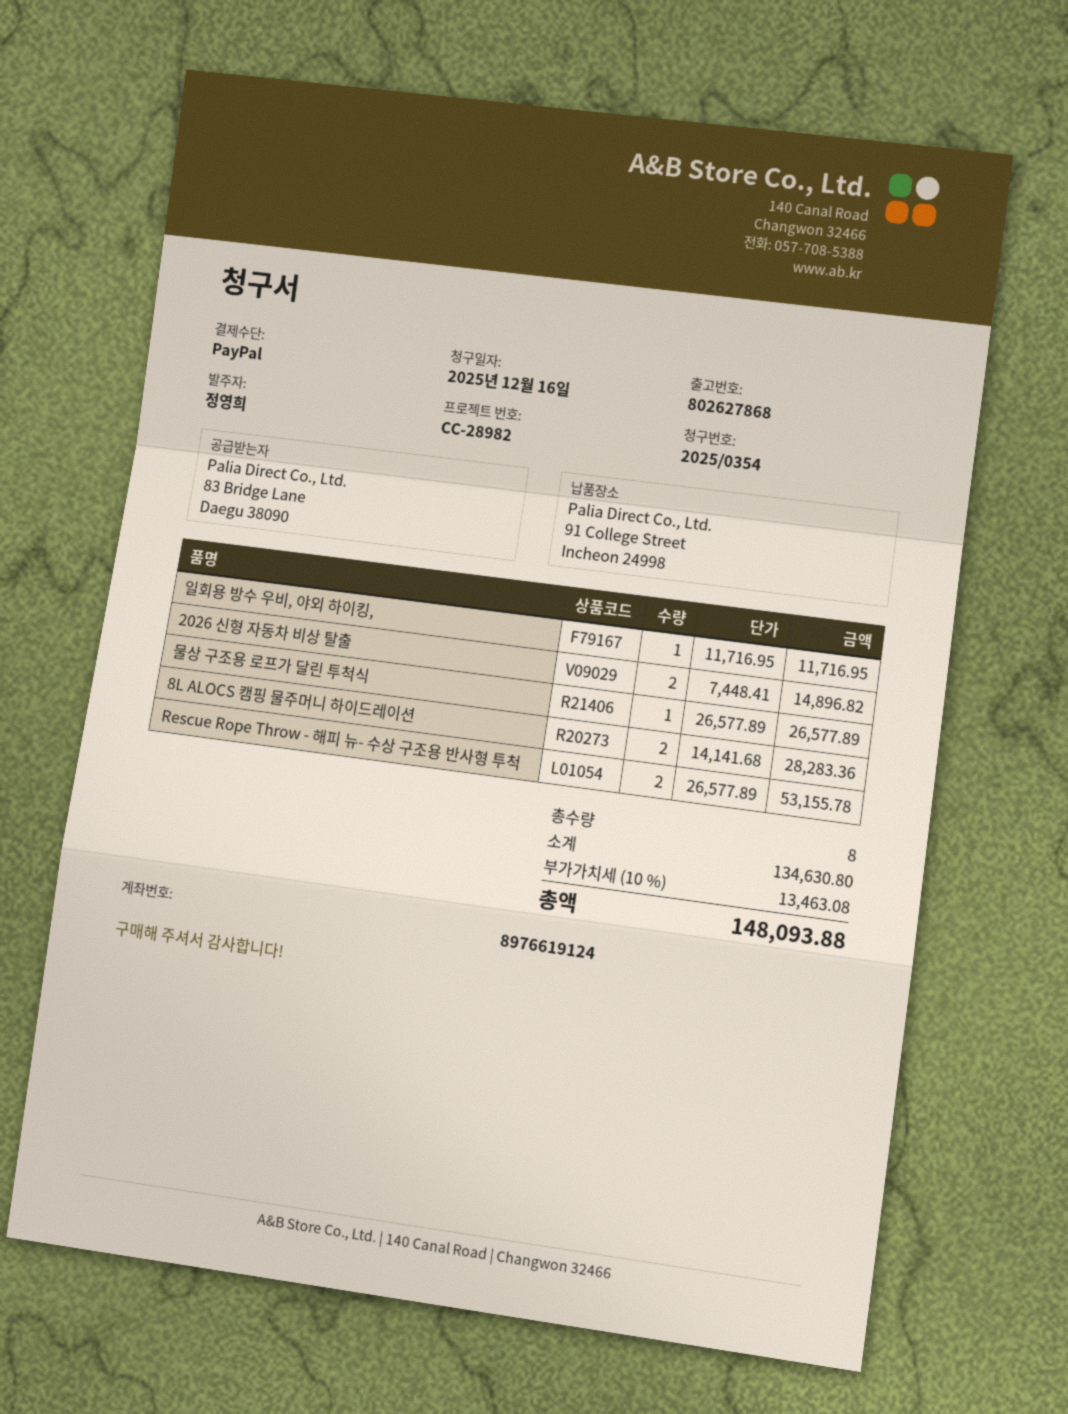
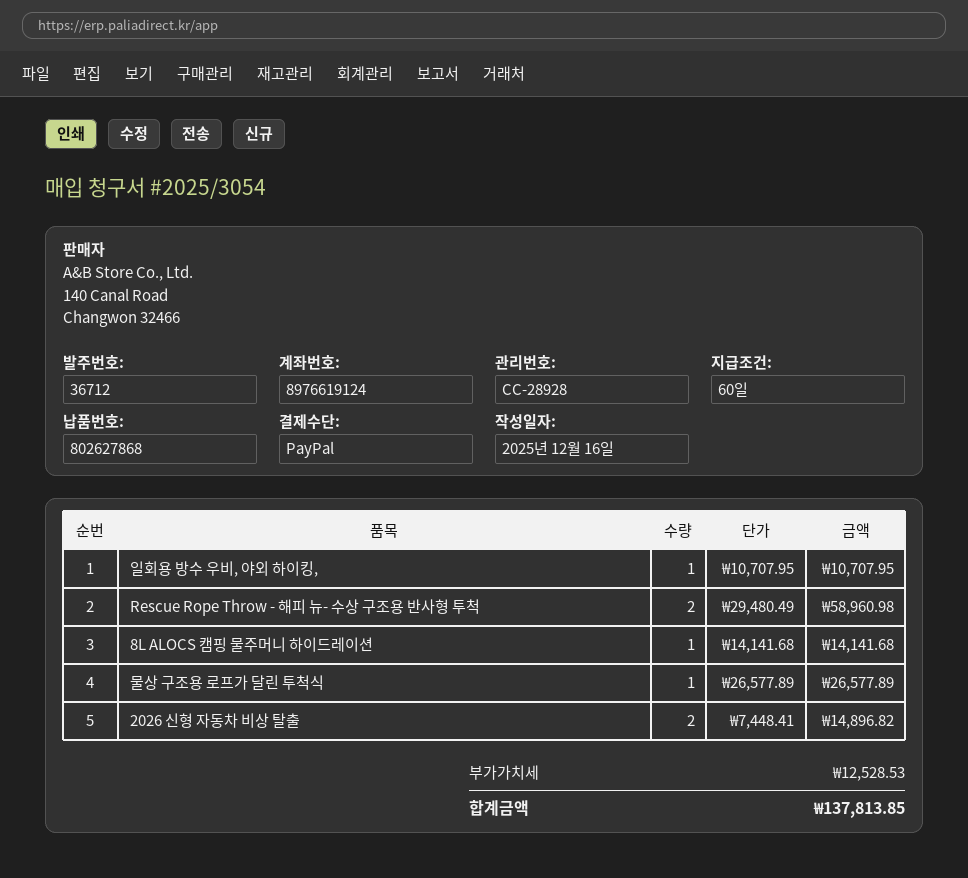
invoice number: 2025/0354 -> 2025/3054
reference: CC-28982 -> CC-28928
일회용 방수 우비, 야외 하이킹,: 1 x 11716.95 = 11716.95 -> 1 x 10707.95 = 10707.95
8L ALOCS 캠핑 물주머니 하이드레이션: 2 x 14141.68 = 28283.36 -> 1 x 14141.68 = 14141.68
Rescue Rope Throw - 해피 뉴- 수상 구조용 반사형 투척: 2 x 26577.89 = 53155.78 -> 2 x 29480.49 = 58960.98
tax: 13463.08 -> 12528.53
total: 148093.88 -> 137813.85

